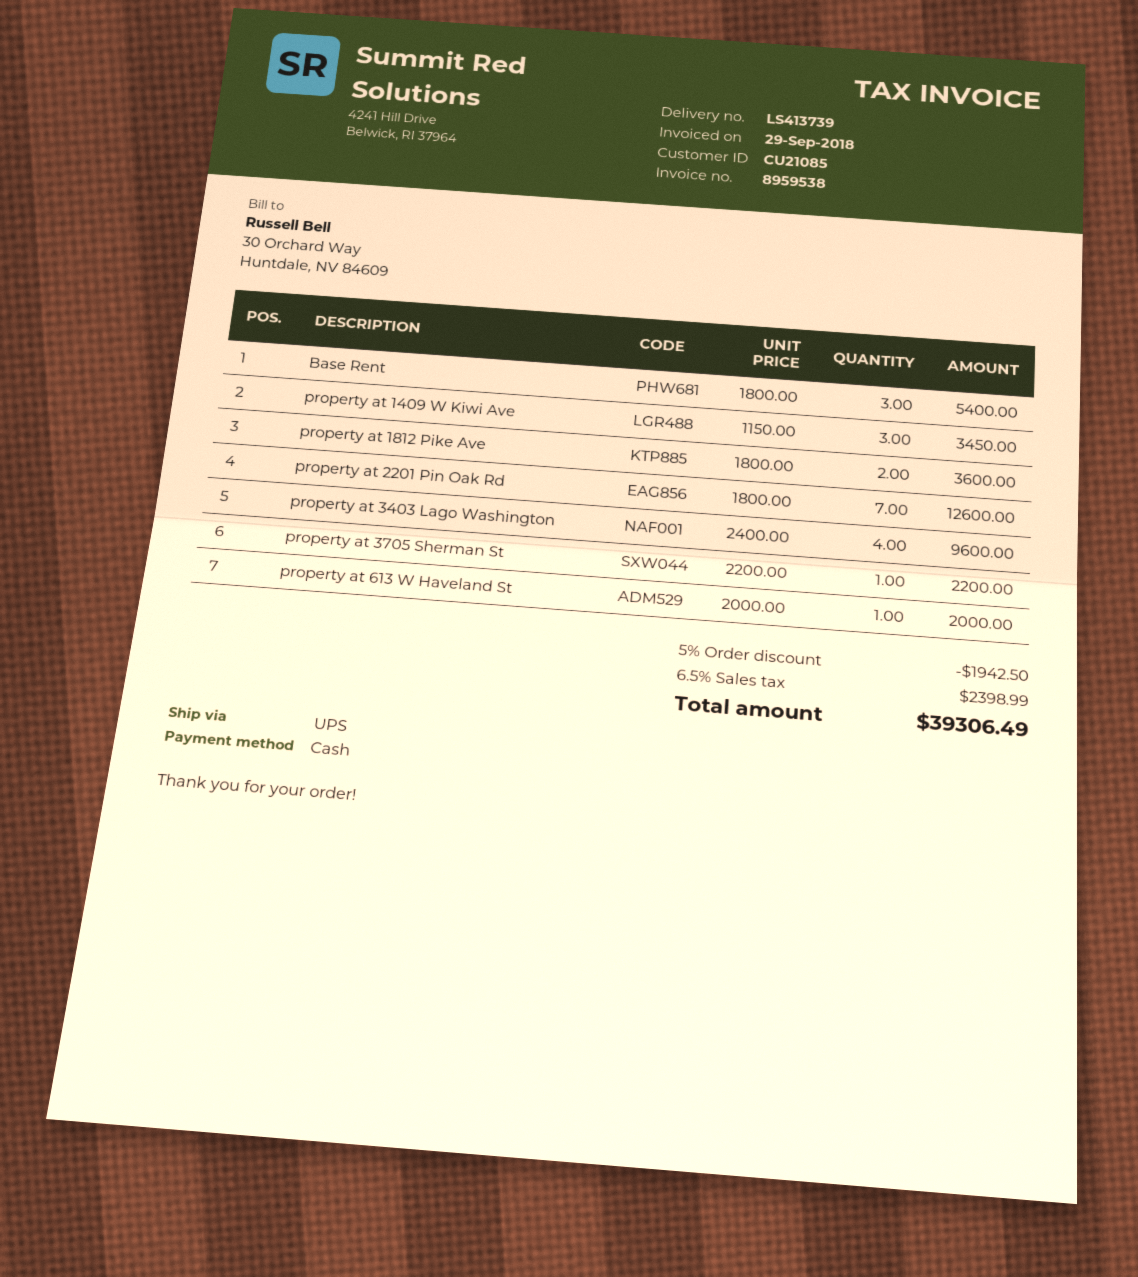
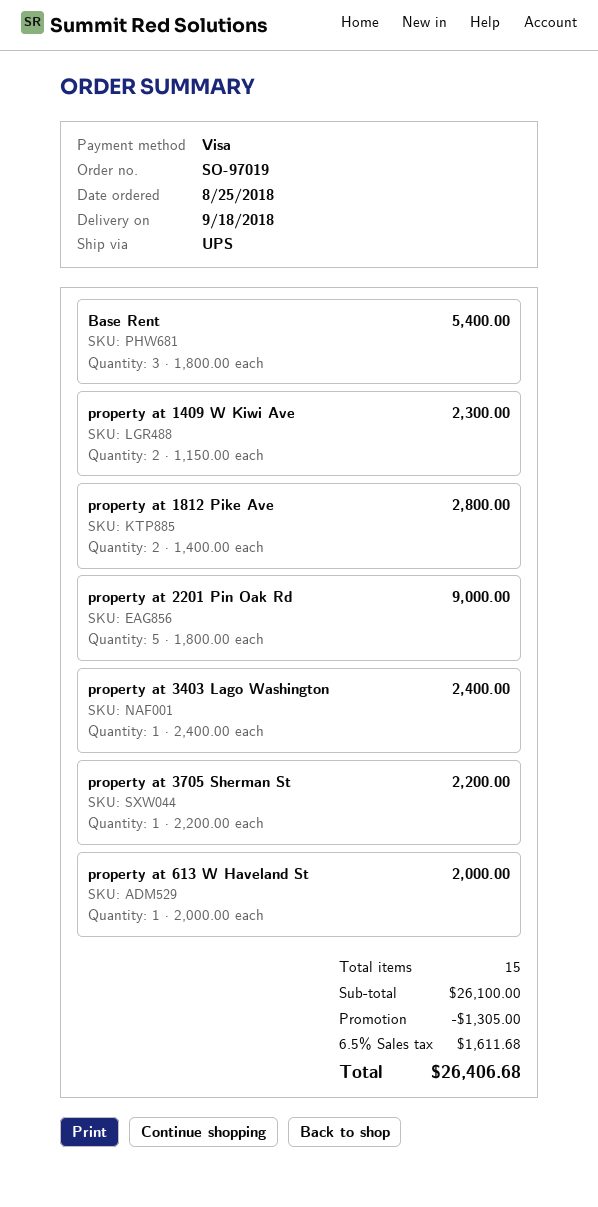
payment method: cash -> Visa
property at 1409 W Kiwi Ave: 3 x 1150.00 = 3450.00 -> 2 x 1150.00 = 2300.00
property at 1812 Pike Ave: 2 x 1800.00 = 3600.00 -> 2 x 1400.00 = 2800.00
property at 2201 Pin Oak Rd: 7 x 1800.00 = 12600.00 -> 5 x 1800.00 = 9000.00
property at 3403 Lago Washington: 4 x 2400.00 = 9600.00 -> 1 x 2400.00 = 2400.00
discount: 1942.50 -> 1305.00
tax: 6.5% = 2398.99 -> 6.5% = 1611.68
total: 39306.49 -> 26406.68

